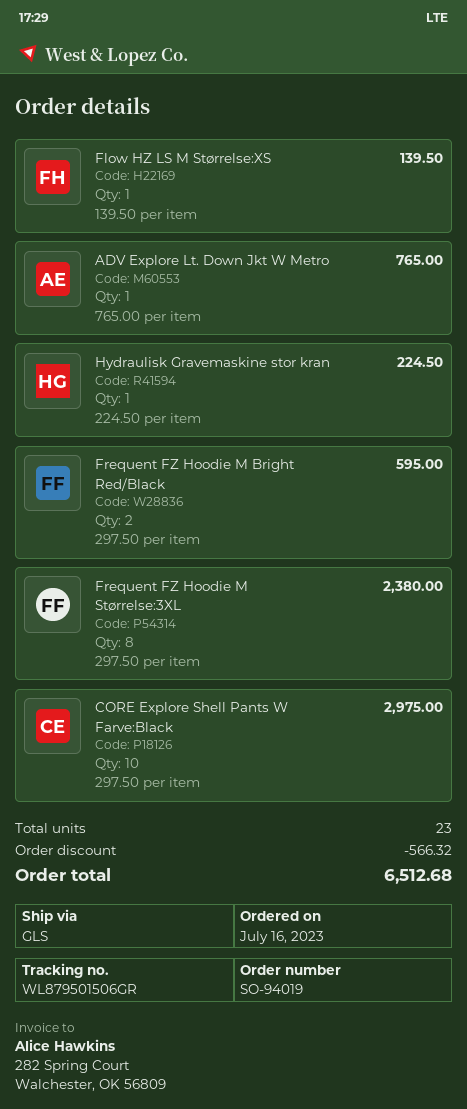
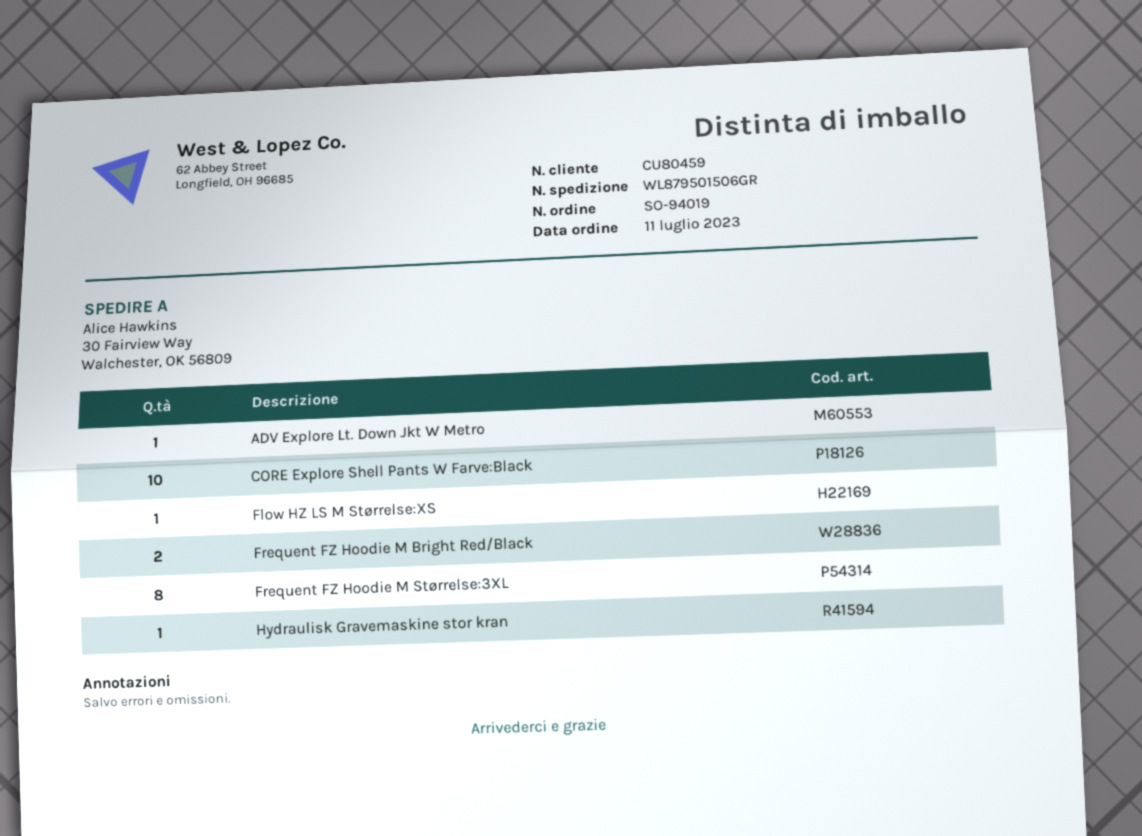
order date: 2023-07-16 -> 2023-07-11

